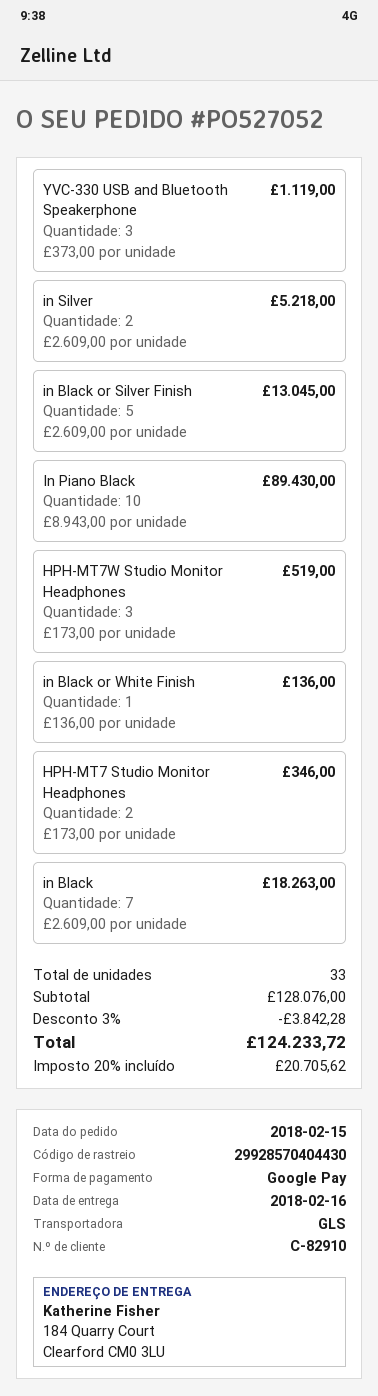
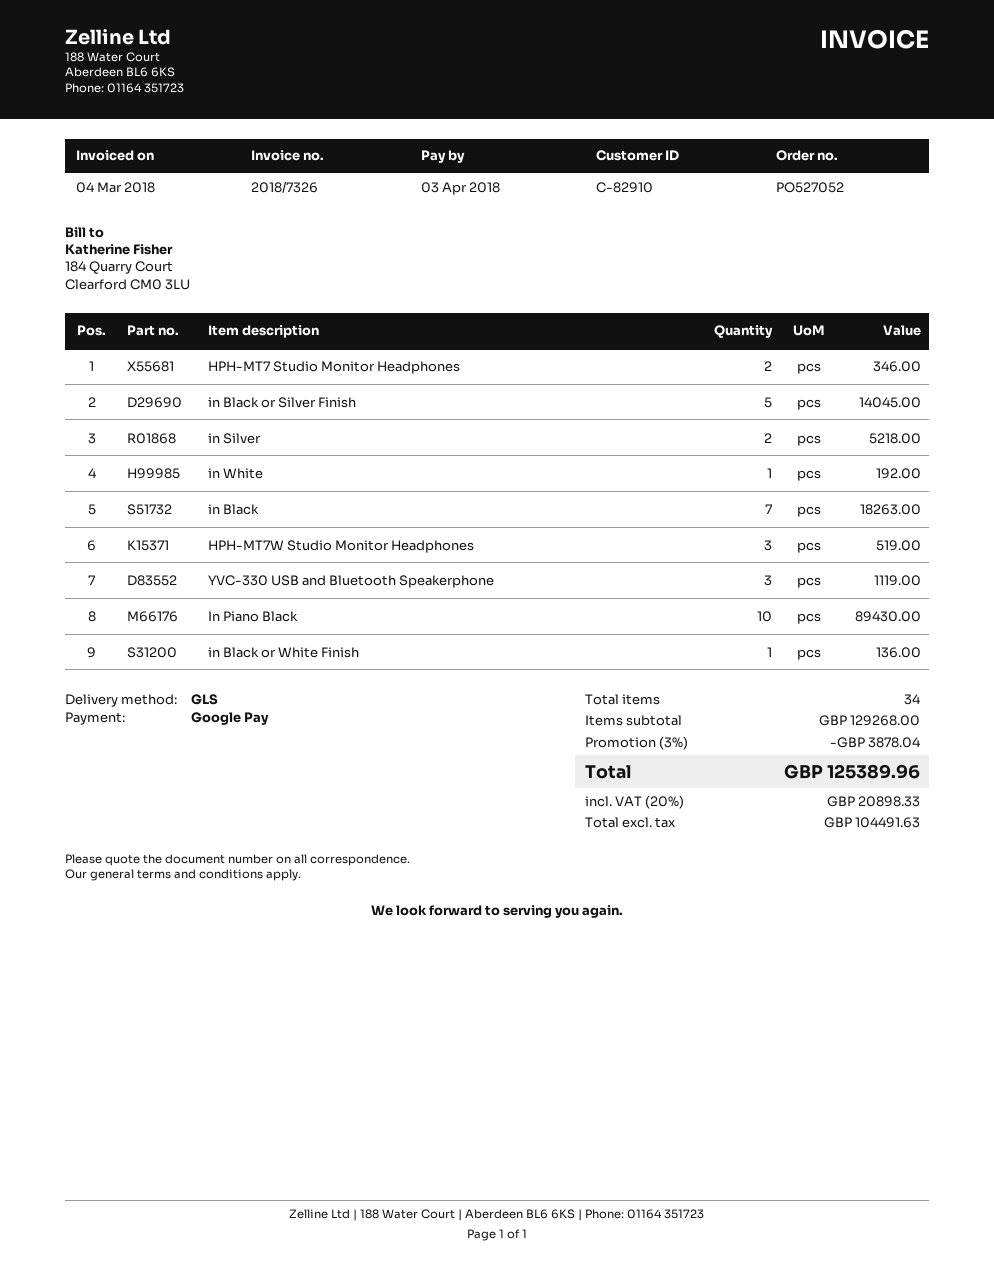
in Black or Silver Finish: 5 for 13045.00 -> 5 for 14045.00
in White: none -> 1 for 192.00
total quantity: 33 -> 34
subtotal: 128076.00 -> 129268.00
discount: 3% = 3842.28 -> 3% = 3878.04
tax: 20% = 20705.62 -> 20% = 20898.33
total: 124233.72 -> 125389.96

